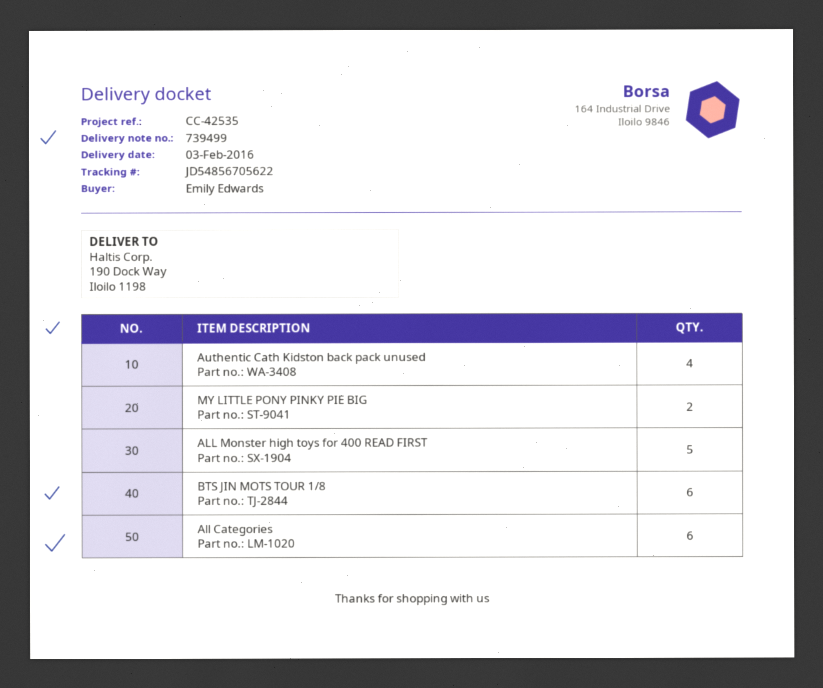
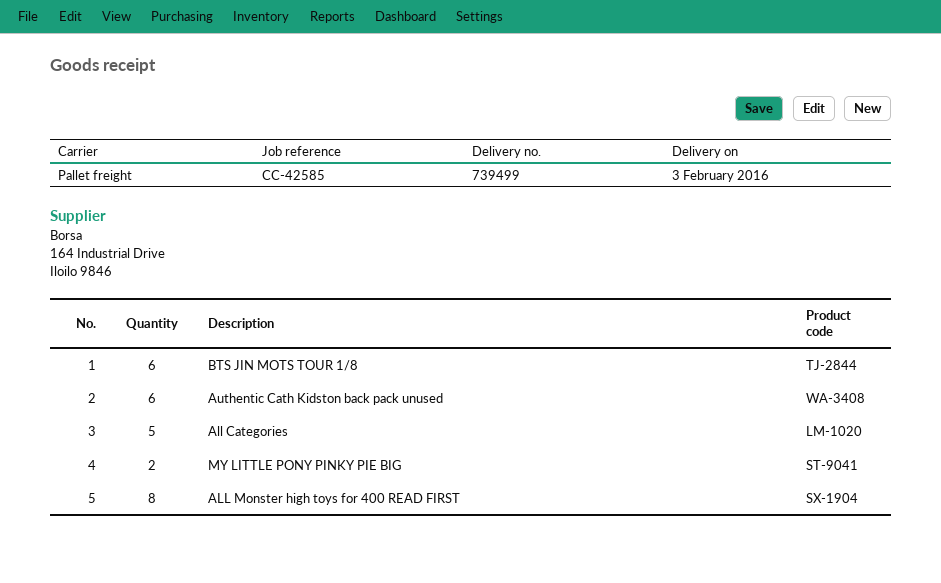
reference: CC-42535 -> CC-42585
Authentic Cath Kidston back pack unused: 4 -> 6
ALL Monster high toys for 400 READ FIRST: 5 -> 8
All Categories: 6 -> 5

